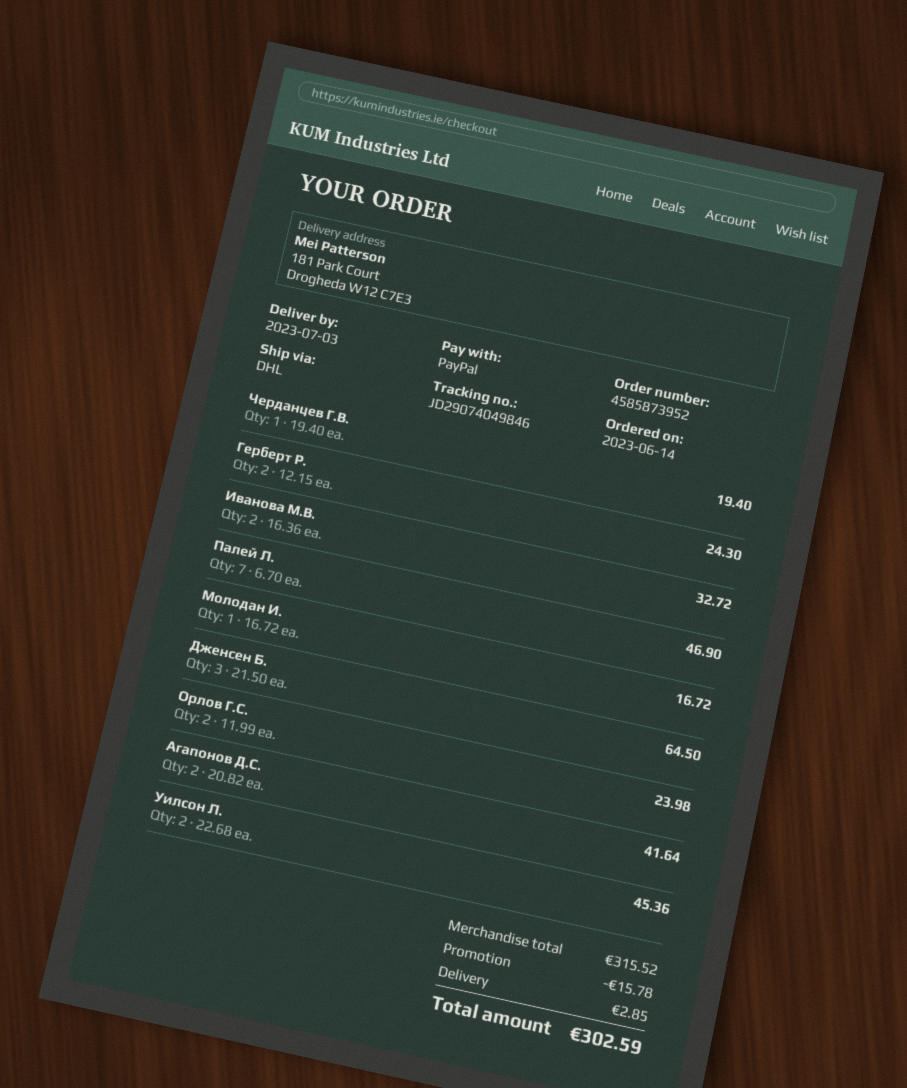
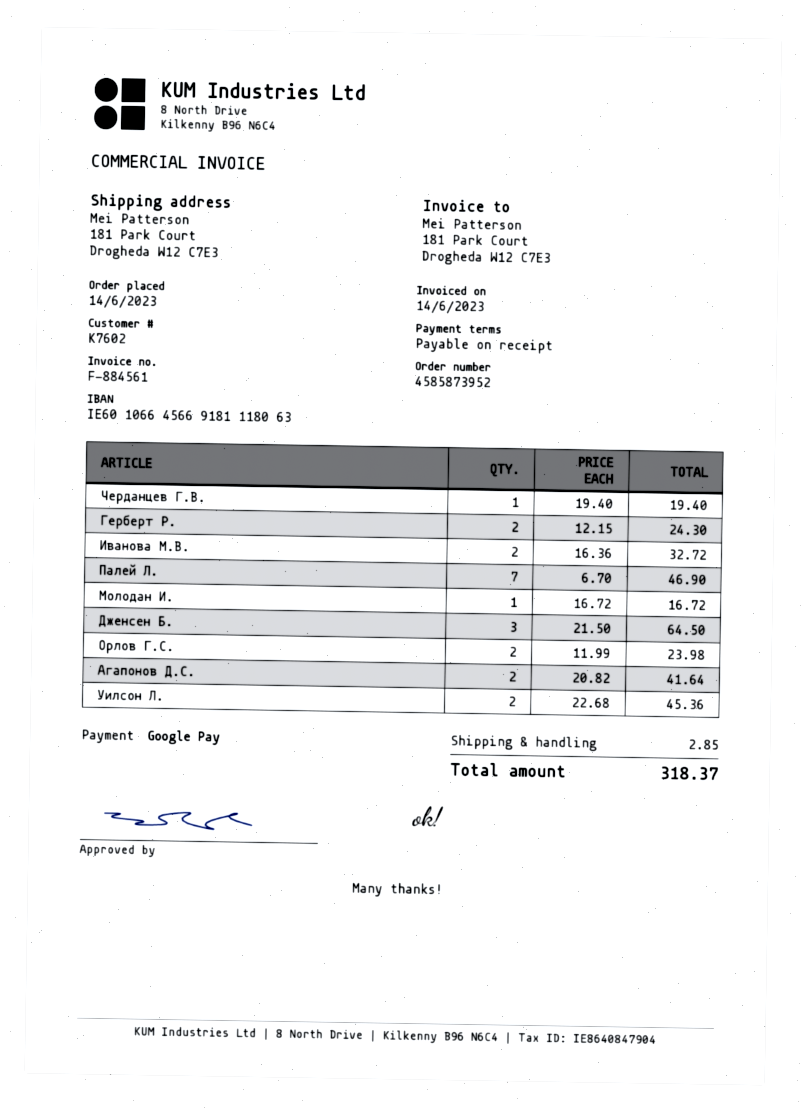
payment method: PayPal -> Google Pay
discount: 15.78 -> none
total: 302.59 -> 318.37

